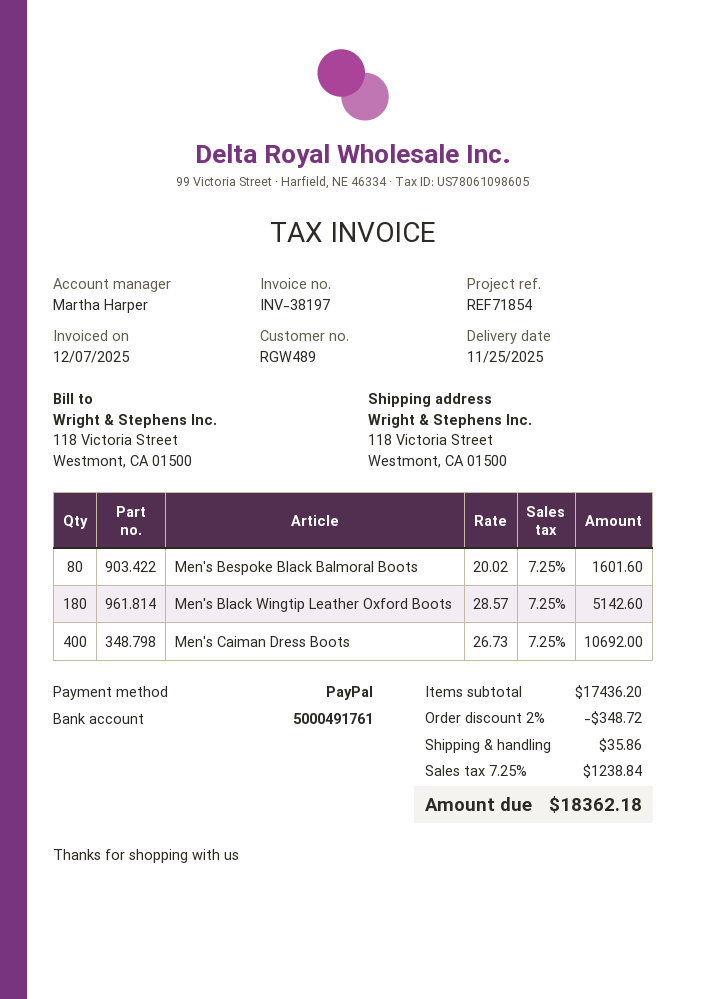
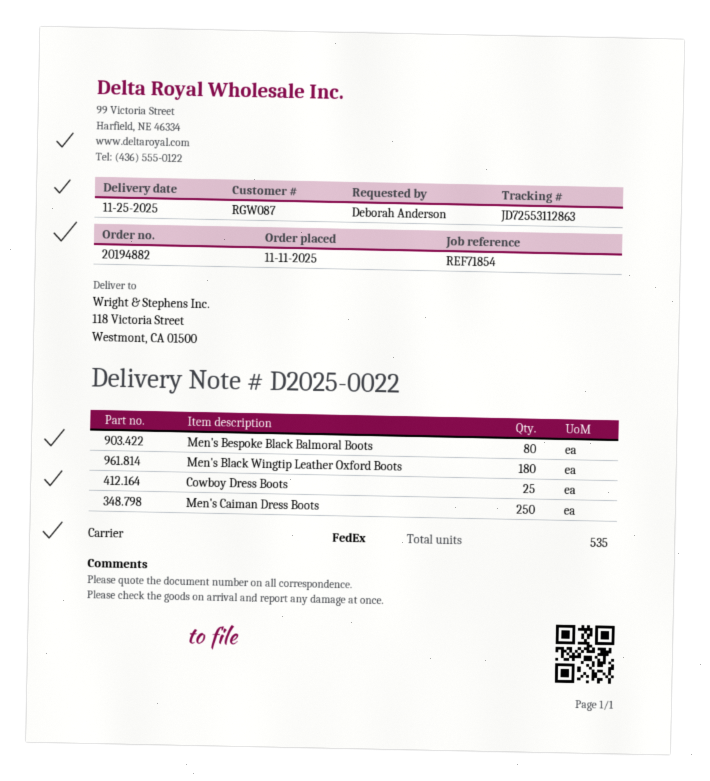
customer number: RGW489 -> RGW087
Men's Caiman Dress Boots: 400 -> 250
Cowboy Dress Boots: none -> 25

